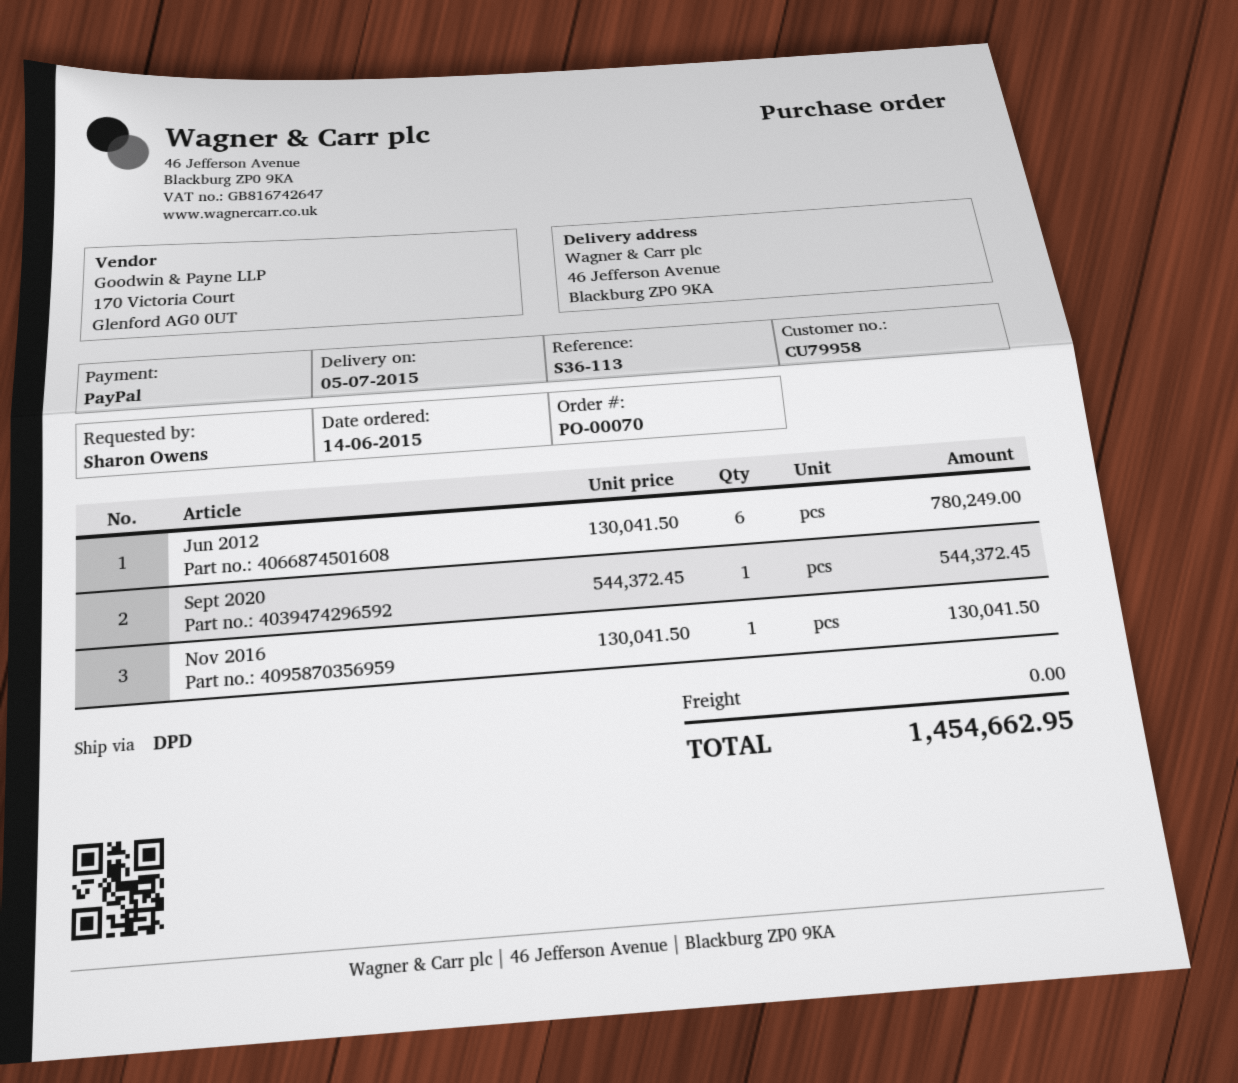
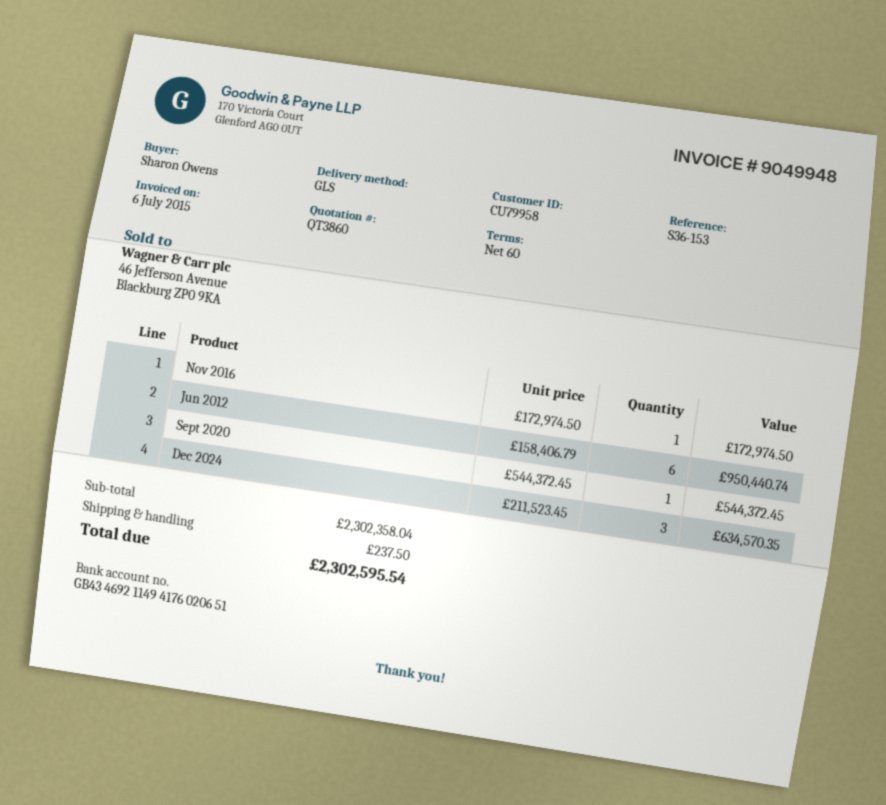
reference: S36-113 -> S36-153
shipping method: DPD -> GLS
Jun 2012: 6 x 130041.50 = 780249.00 -> 6 x 158406.79 = 950440.74
Nov 2016: 1 x 130041.50 = 130041.50 -> 1 x 172974.50 = 172974.50
Dec 2024: none -> 3 x 211523.45 = 634570.35
shipping: 0.00 -> 237.50
total: 1454662.95 -> 2302595.54

